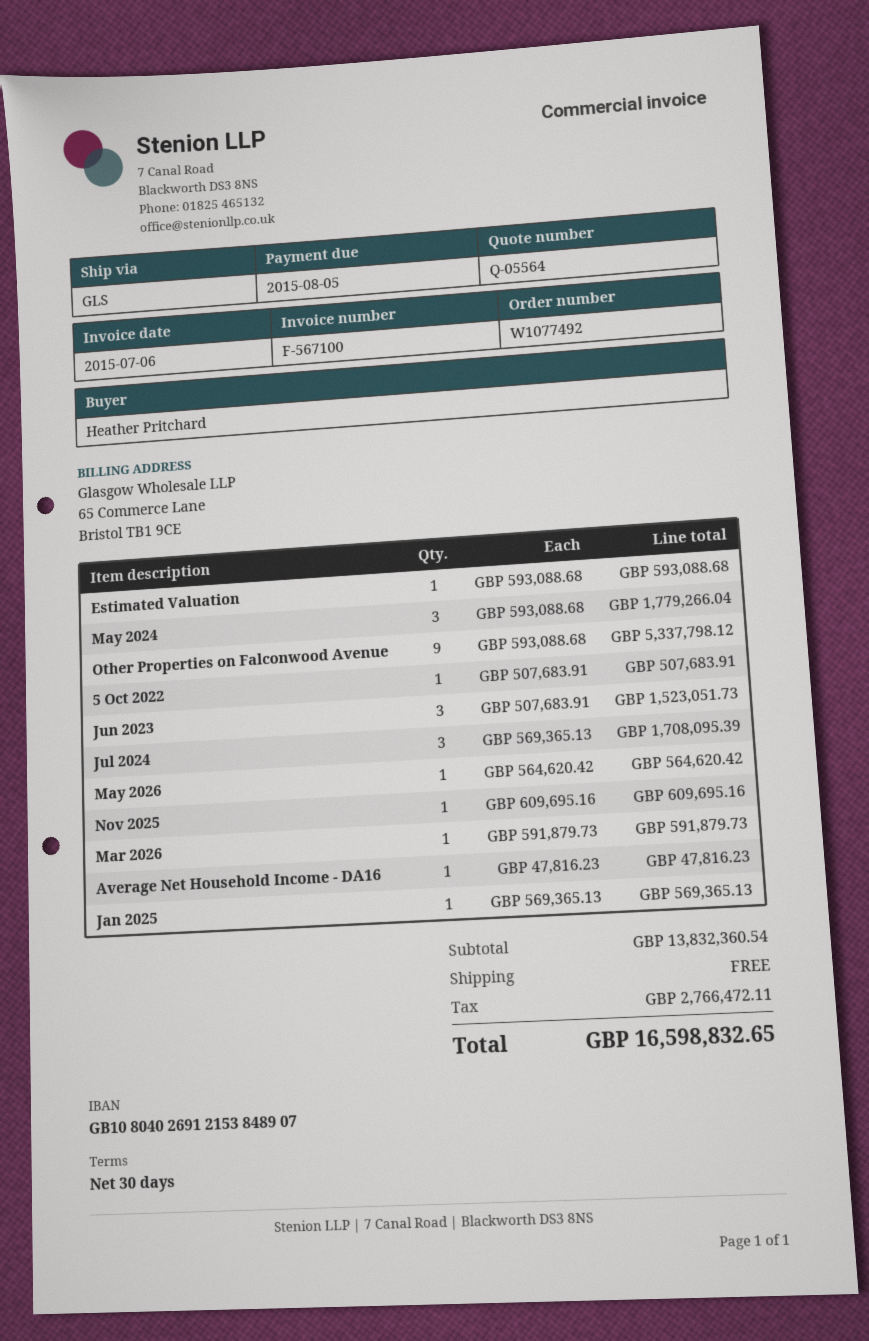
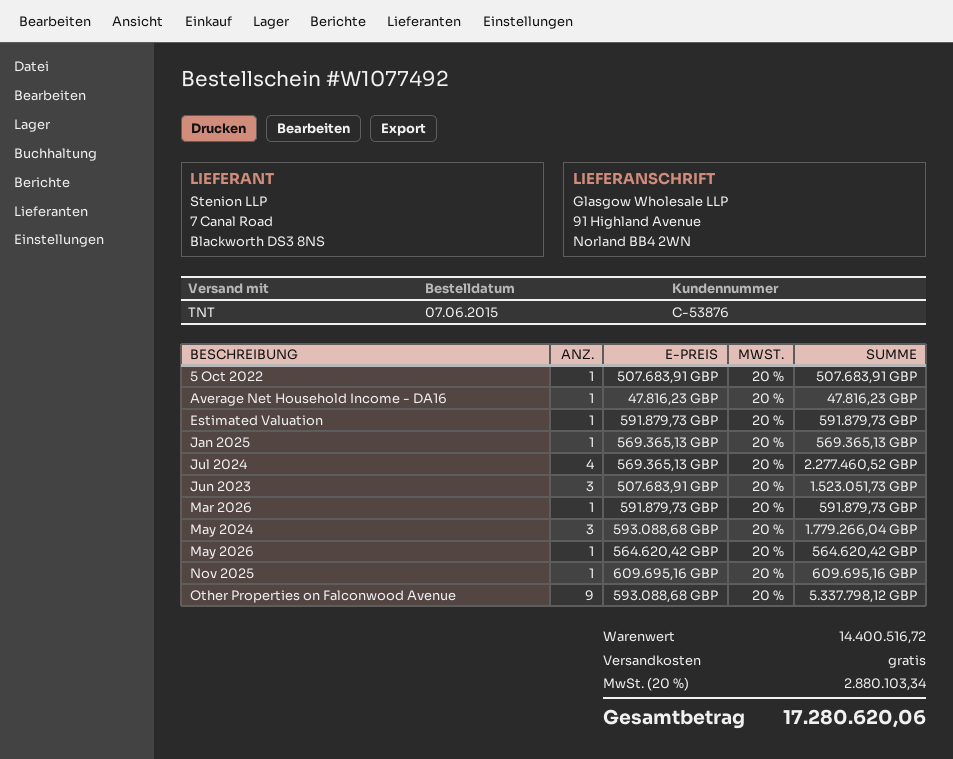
shipping method: GLS -> TNT
Estimated Valuation: 1 x 593088.68 = 593088.68 -> 1 x 591879.73 = 591879.73
Jul 2024: 3 x 569365.13 = 1708095.39 -> 4 x 569365.13 = 2277460.52
subtotal: 13832360.54 -> 14400516.72
tax: 2766472.11 -> 2880103.34
total: 16598832.65 -> 17280620.06

